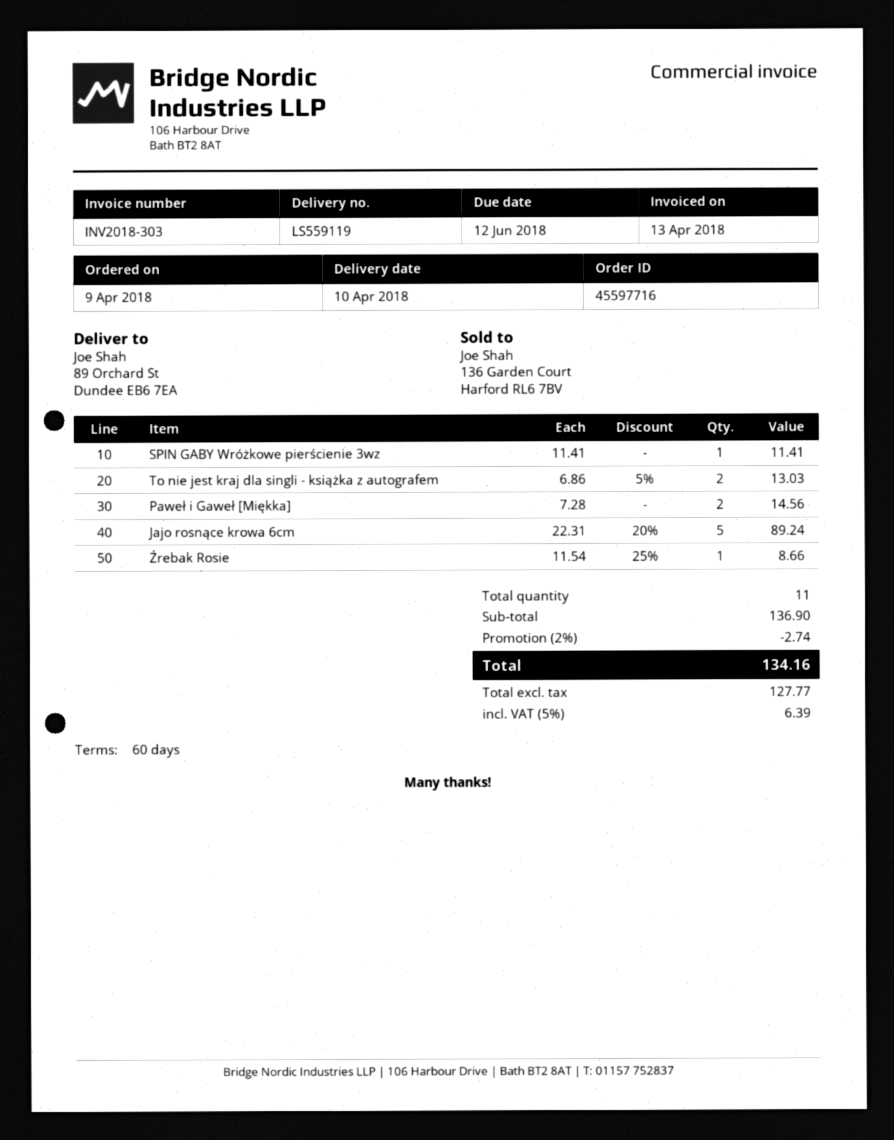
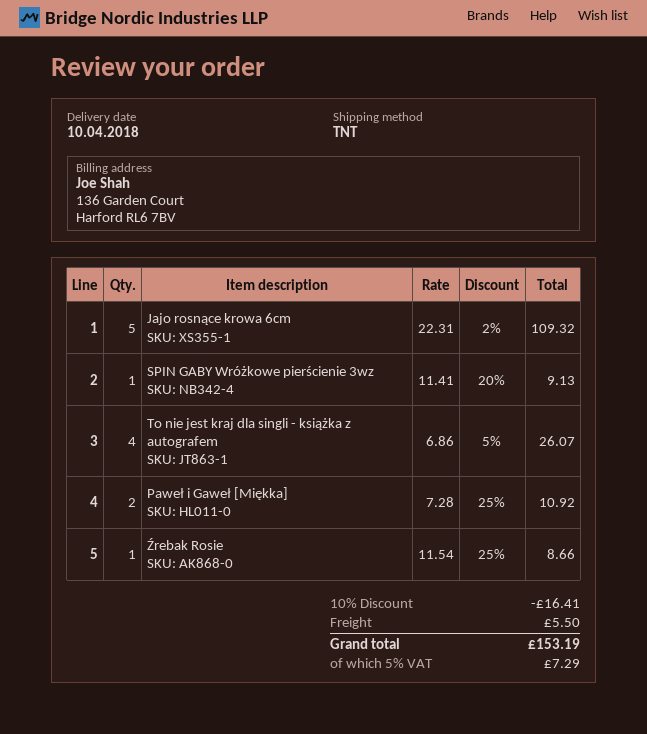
SPIN GABY Wróżkowe pierścienie 3wz: 1 x 11.41 = 11.41 -> 1 x 11.41 - 20% = 9.13
To nie jest kraj dla singli - książka z autografem: 2 x 6.86 - 5% = 13.03 -> 4 x 6.86 - 5% = 26.07
Paweł i Gaweł [Miękka]: 2 x 7.28 = 14.56 -> 2 x 7.28 - 25% = 10.92
Jajo rosnące krowa 6cm: 5 x 22.31 - 20% = 89.24 -> 5 x 22.31 - 2% = 109.32
discount: 2% = 2.74 -> 10% = 16.41
shipping: none -> 5.50
tax: 5% = 6.39 -> 5% = 7.29
total: 134.16 -> 153.19

